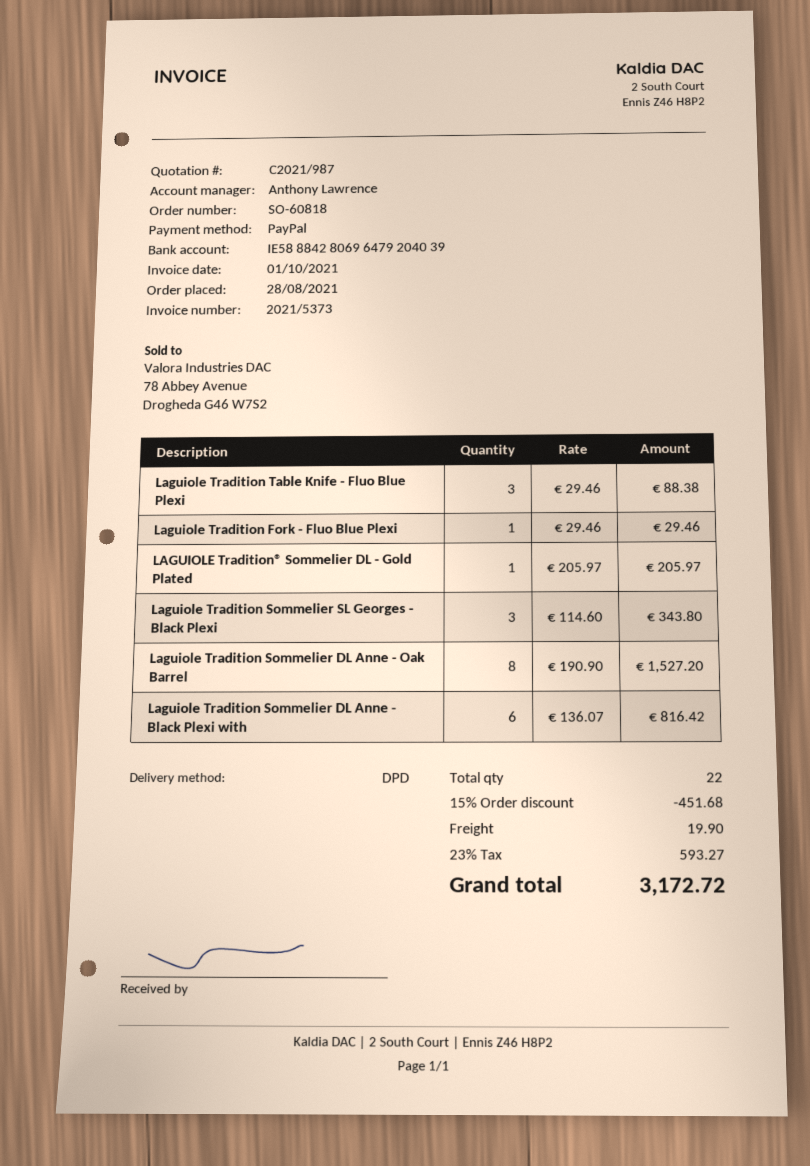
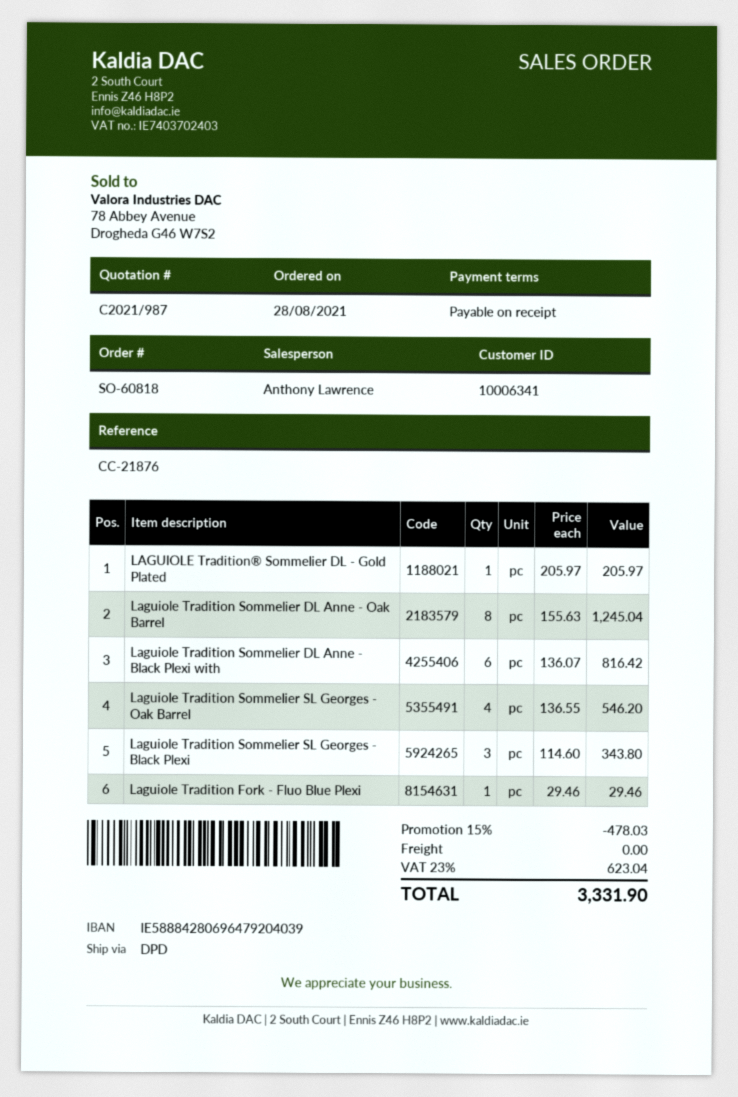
Laguiole Tradition Table Knife - Fluo Blue Plexi: 3 x 29.46 = 88.38 -> none
Laguiole Tradition Sommelier DL Anne - Oak Barrel: 8 x 190.90 = 1527.20 -> 8 x 155.63 = 1245.04
Laguiole Tradition Sommelier SL Georges - Oak Barrel: none -> 4 x 136.55 = 546.20
discount: 15% = 451.68 -> 15% = 478.03
shipping: 19.90 -> 0.00
tax: 23% = 593.27 -> 23% = 623.04
total: 3172.72 -> 3331.90

